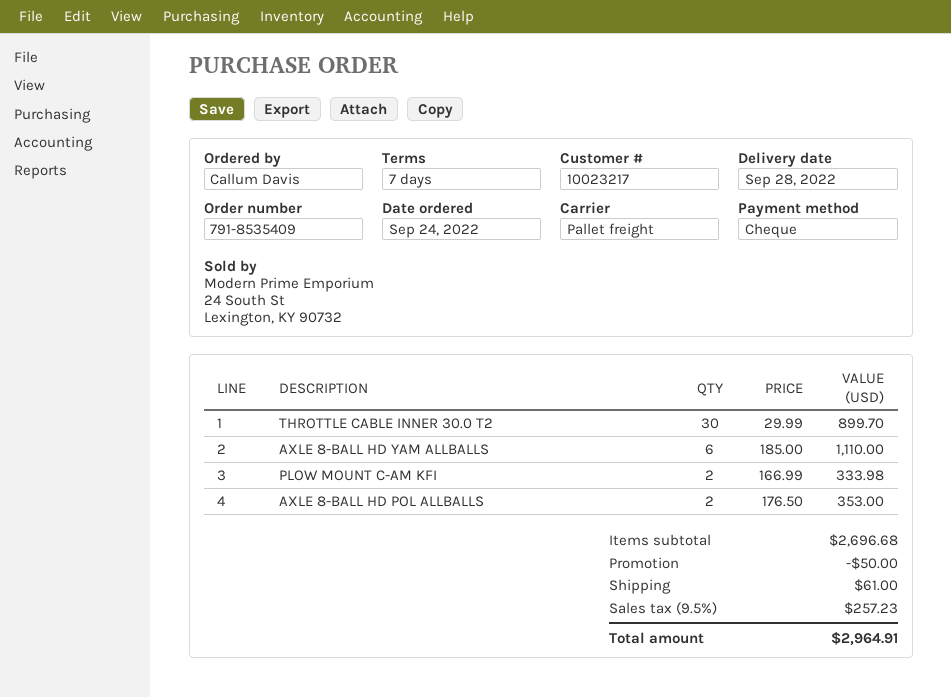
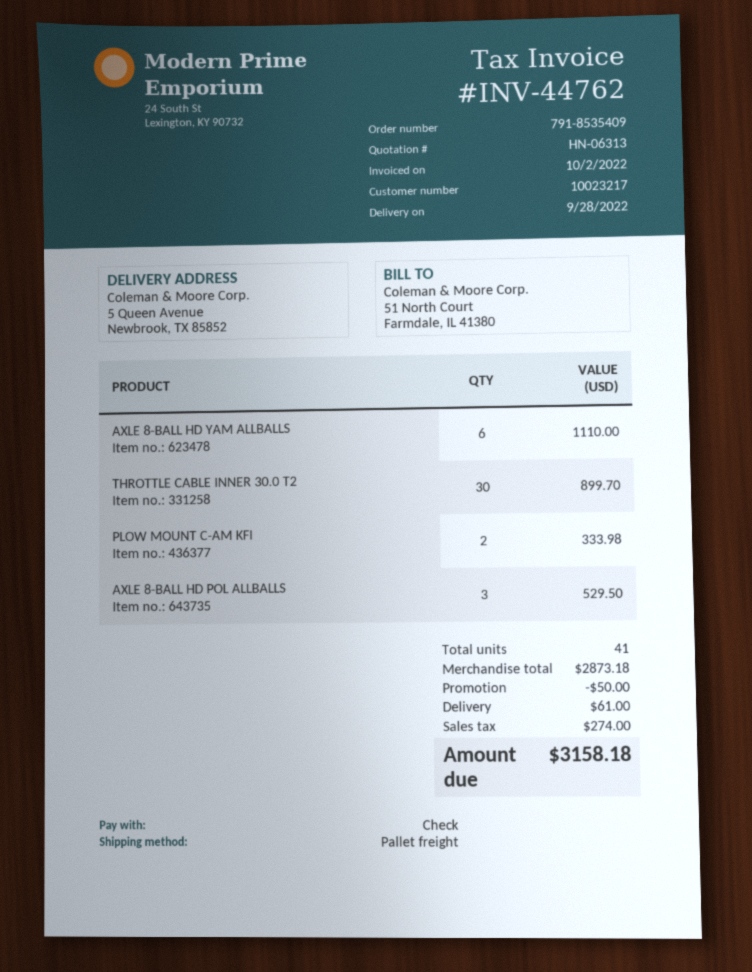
AXLE 8-BALL HD POL ALLBALLS: 2 for 353.00 -> 3 for 529.50
subtotal: 2696.68 -> 2873.18
tax: 257.23 -> 274.00
total: 2964.91 -> 3158.18

